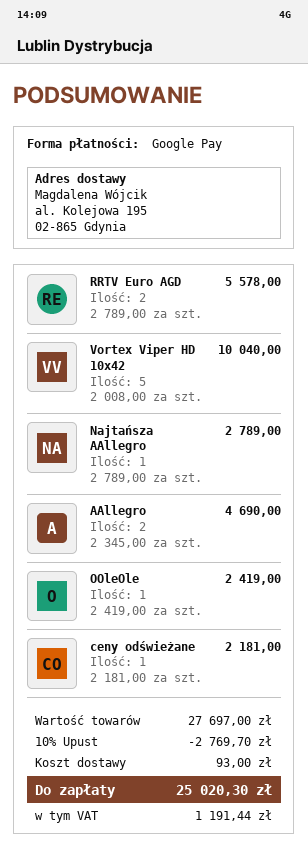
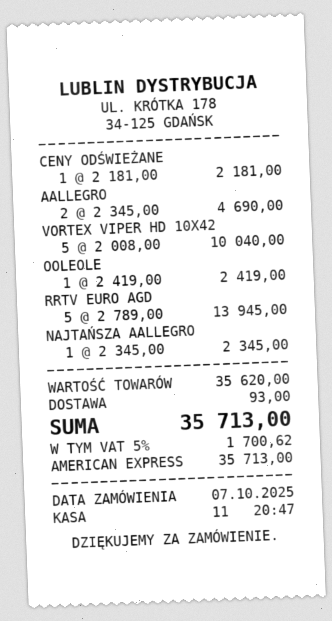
payment method: Google Pay -> American Express
RRTV Euro AGD: 2 x 2789.00 = 5578.00 -> 5 x 2789.00 = 13945.00
Najtańsza AAllegro: 1 x 2789.00 = 2789.00 -> 1 x 2345.00 = 2345.00
subtotal: 27697.00 -> 35620.00
discount: 10% = 2769.70 -> none
tax: 1191.44 -> 1700.62
total: 25020.30 -> 35713.00

